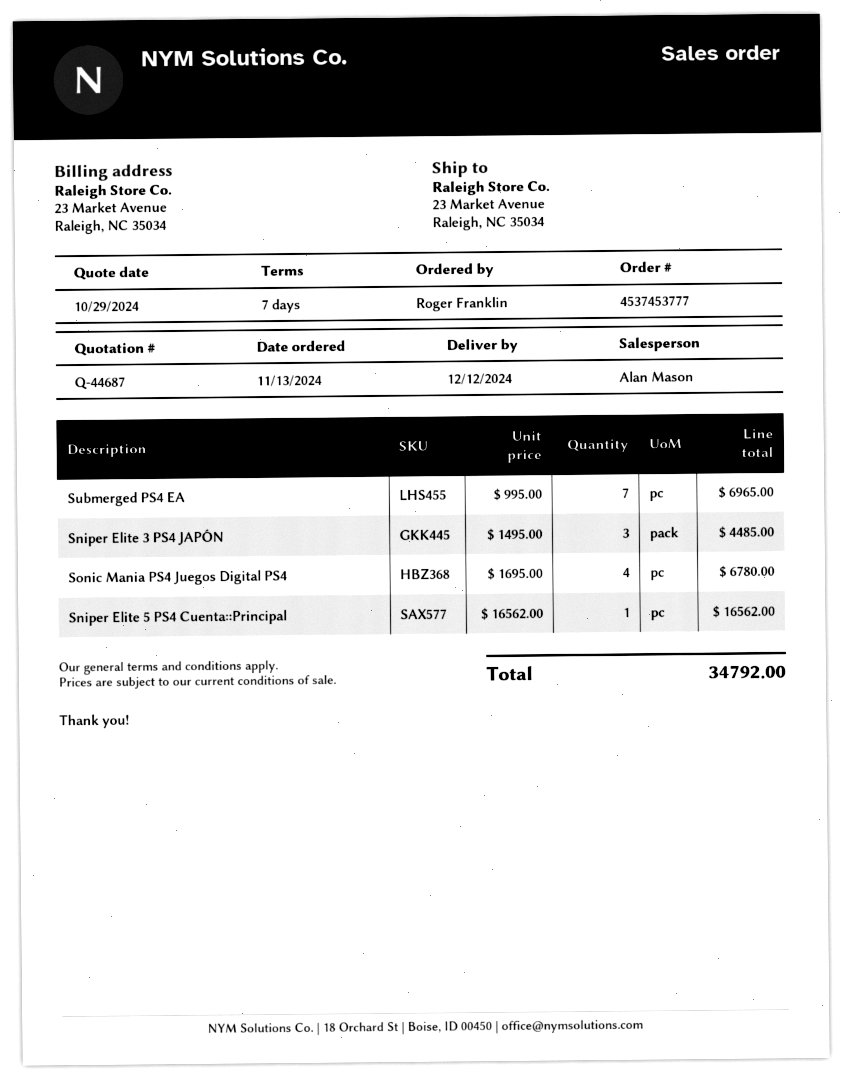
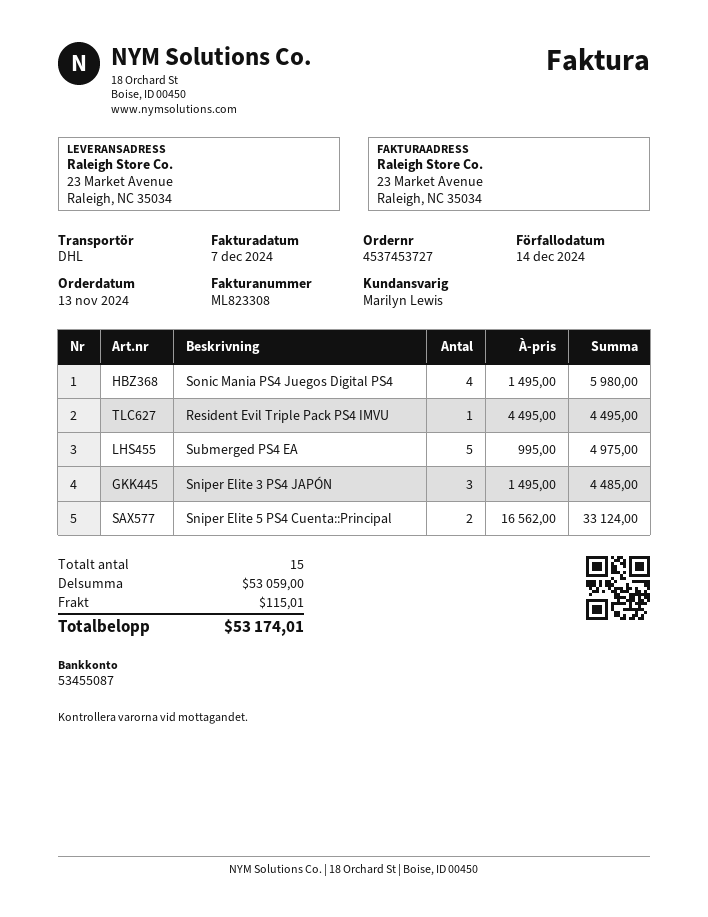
order number: 4537453777 -> 4537453727
sales rep: Alan Mason -> Marilyn Lewis
Submerged PS4 EA: 7 x 995.00 = 6965.00 -> 5 x 995.00 = 4975.00
Sonic Mania PS4 Juegos Digital PS4: 4 x 1695.00 = 6780.00 -> 4 x 1495.00 = 5980.00
Sniper Elite 5 PS4 Cuenta::Principal: 1 x 16562.00 = 16562.00 -> 2 x 16562.00 = 33124.00
Resident Evil Triple Pack PS4 IMVU: none -> 1 x 4495.00 = 4495.00
shipping: none -> 115.01
total: 34792.00 -> 53174.01

